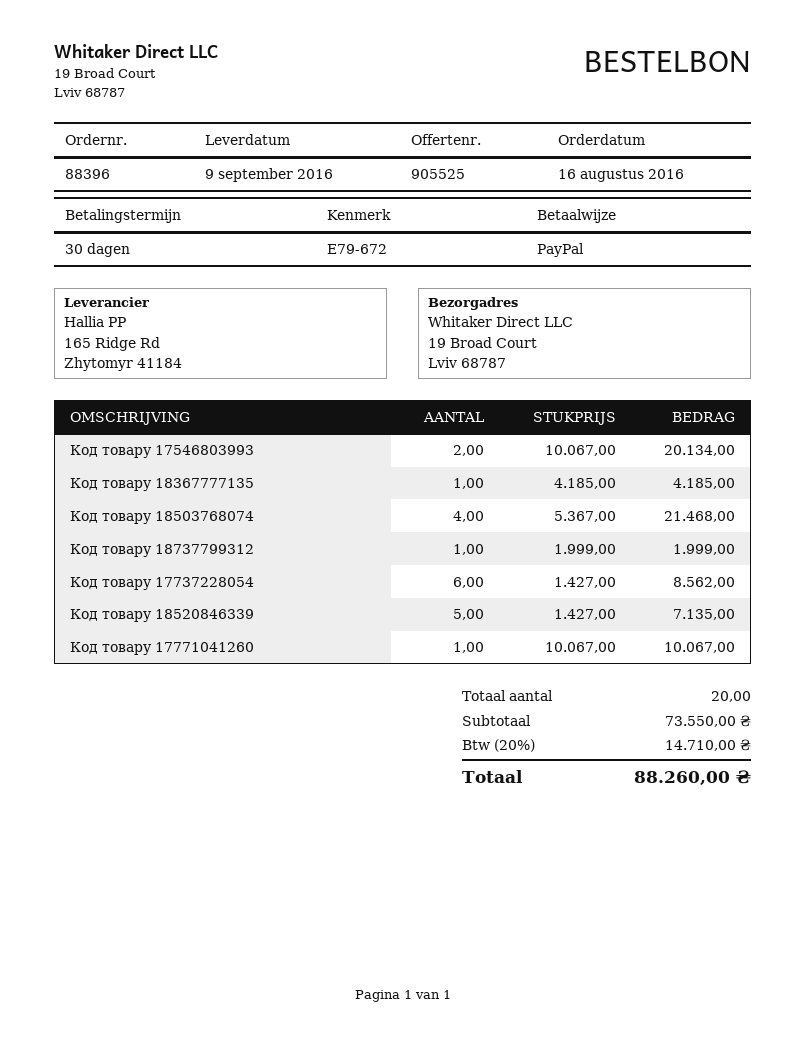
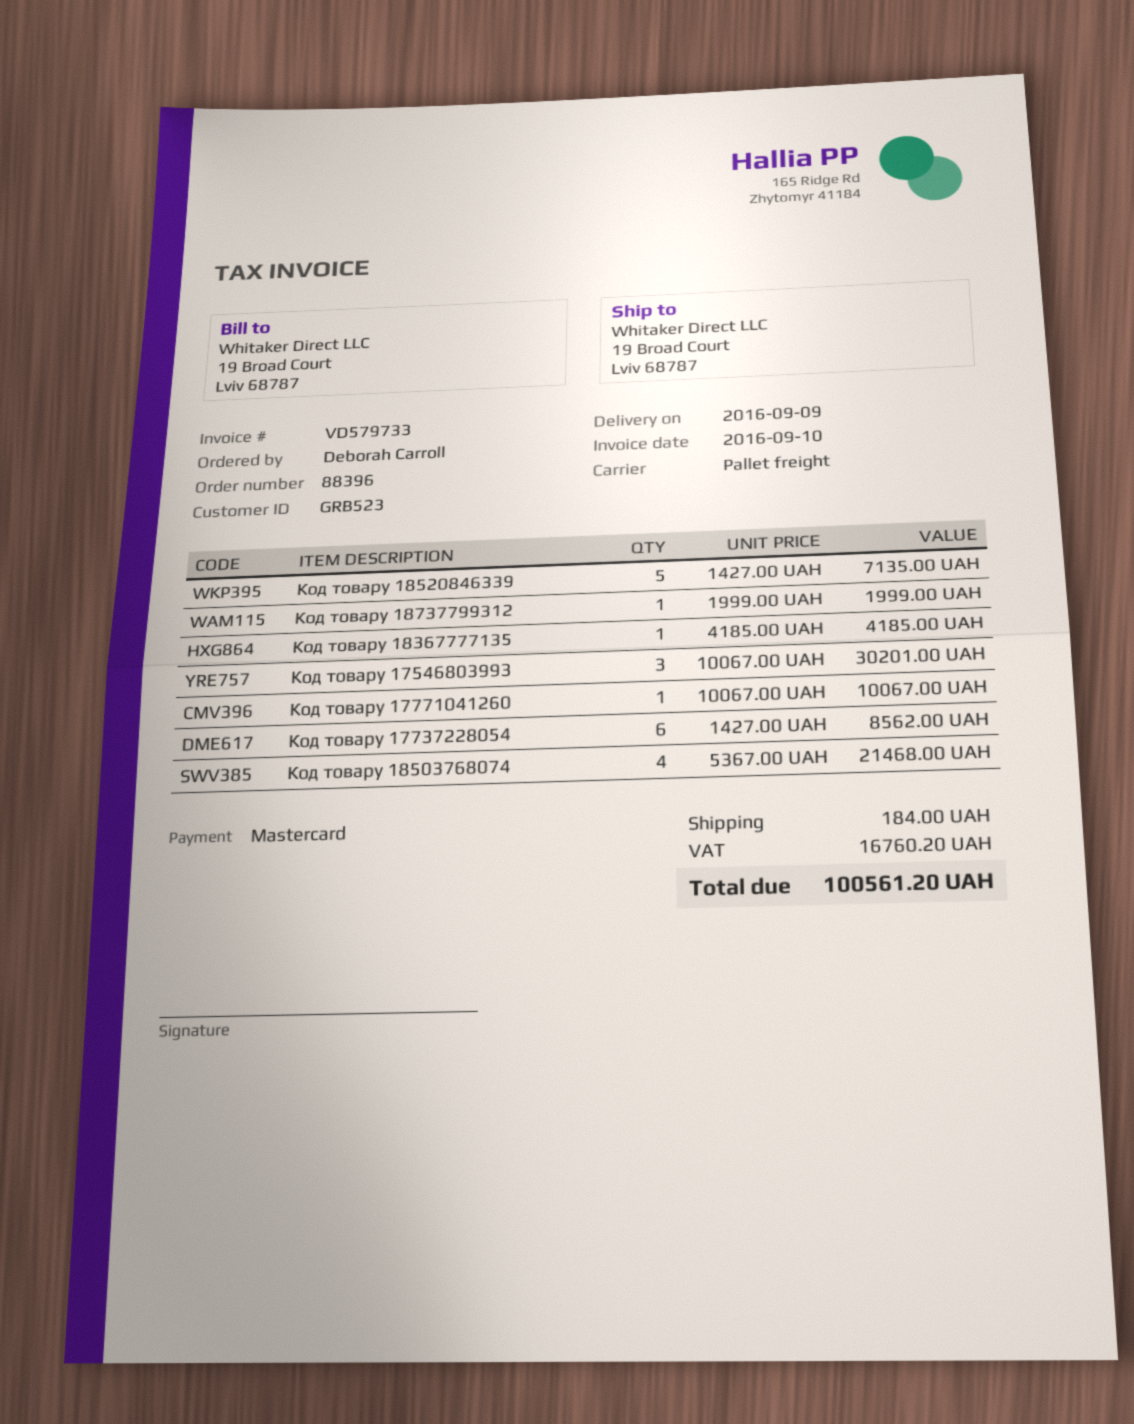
payment method: PayPal -> Mastercard
Код товару 17546803993: 2 x 10067.00 = 20134.00 -> 3 x 10067.00 = 30201.00
shipping: none -> 184.00
tax: 14710.00 -> 16760.20
total: 88260.00 -> 100561.20

